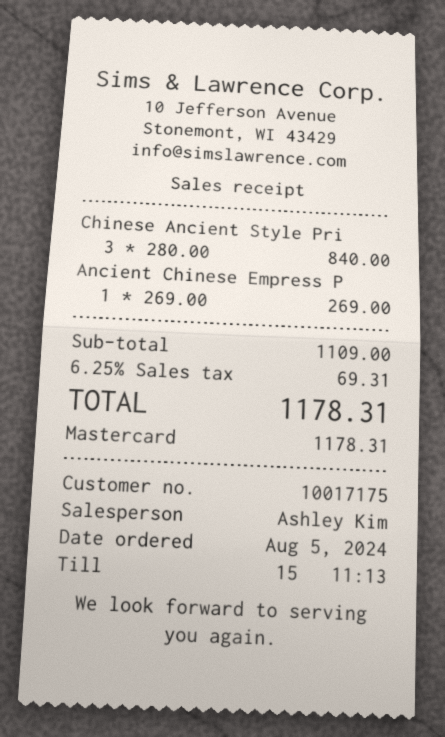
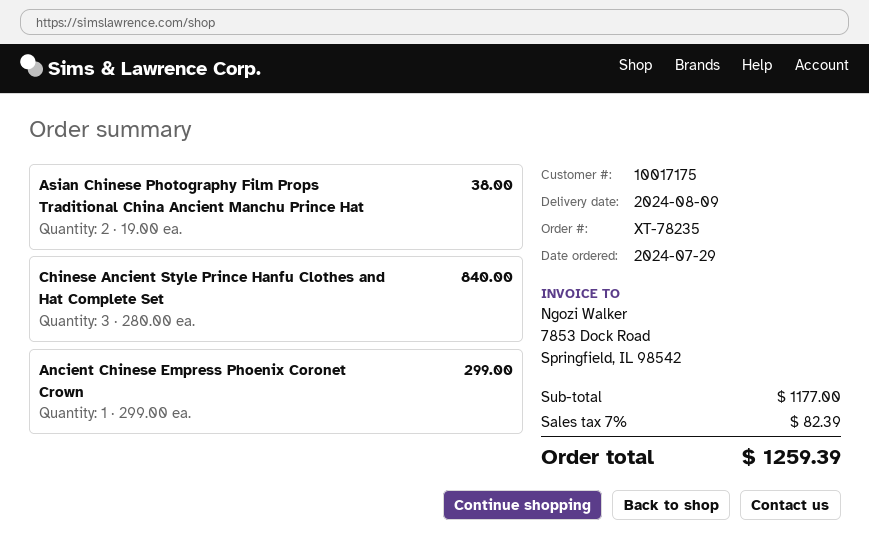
order date: 2024-08-05 -> 2024-07-29
Ancient Chinese Empress P: 1 x 269.00 = 269.00 -> 1 x 299.00 = 299.00
Asian Chinese Photography Film Props Traditional China Ancient Manchu Prince Hat: none -> 2 x 19.00 = 38.00
subtotal: 1109.00 -> 1177.00
tax: 6.25% = 69.31 -> 7% = 82.39
total: 1178.31 -> 1259.39

